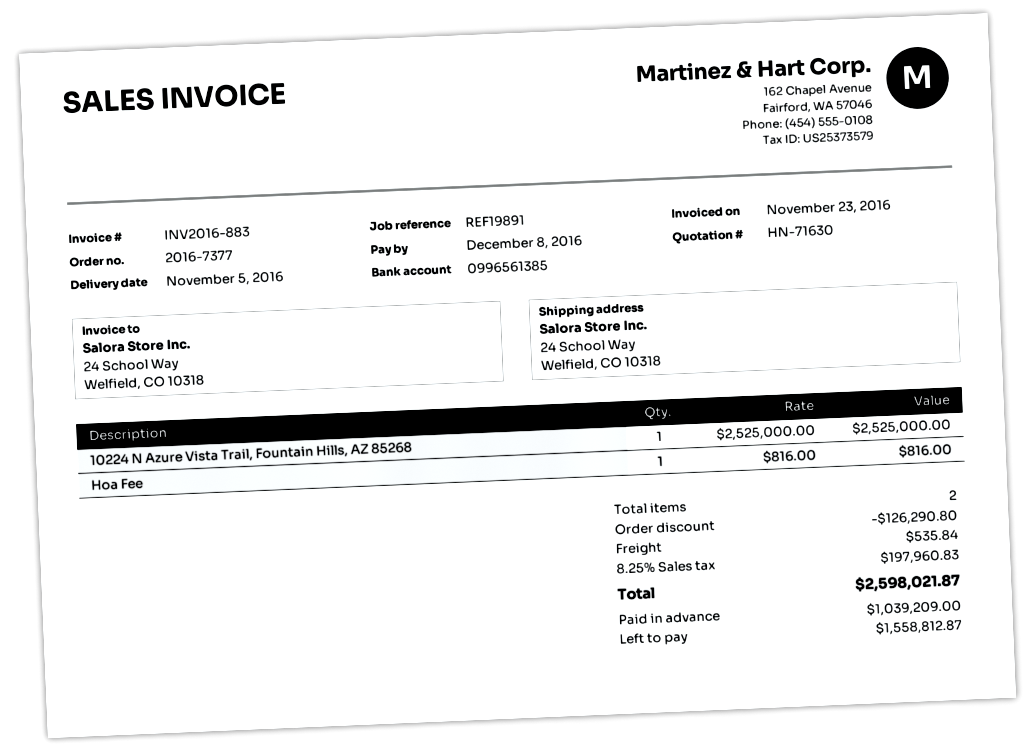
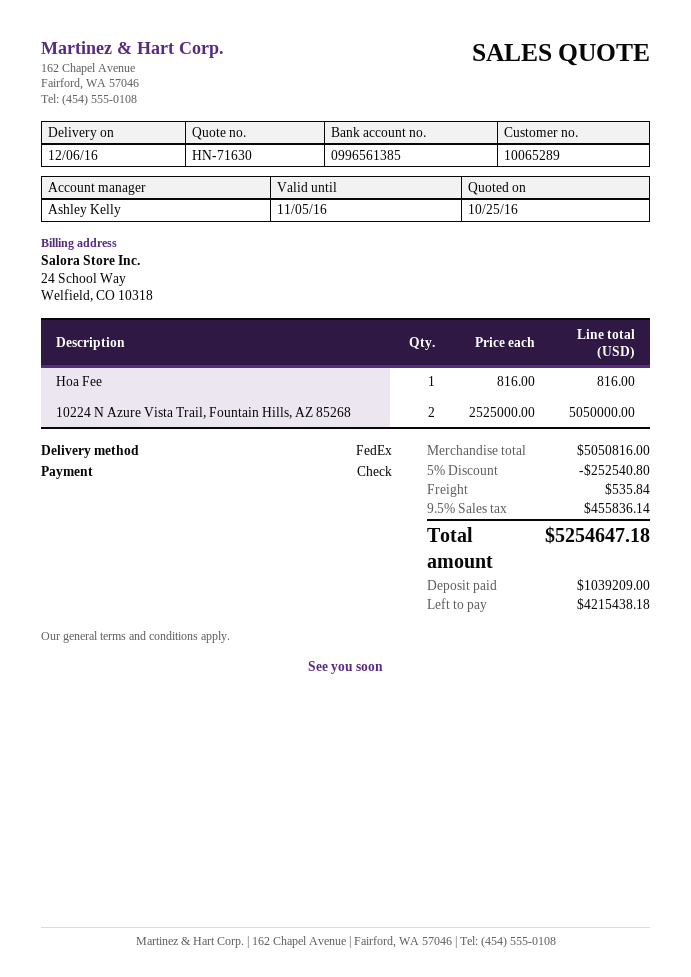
delivery date: 2016-11-05 -> 2016-12-06
10224 N Azure Vista Trail, Fountain Hills, AZ 85268: 1 x 2525000.00 = 2525000.00 -> 2 x 2525000.00 = 5050000.00
discount: 126290.80 -> 252540.80
tax: 8.25% = 197960.83 -> 9.5% = 455836.14
total: 2598021.87 -> 5254647.18
balance: 1558812.87 -> 4215438.18

